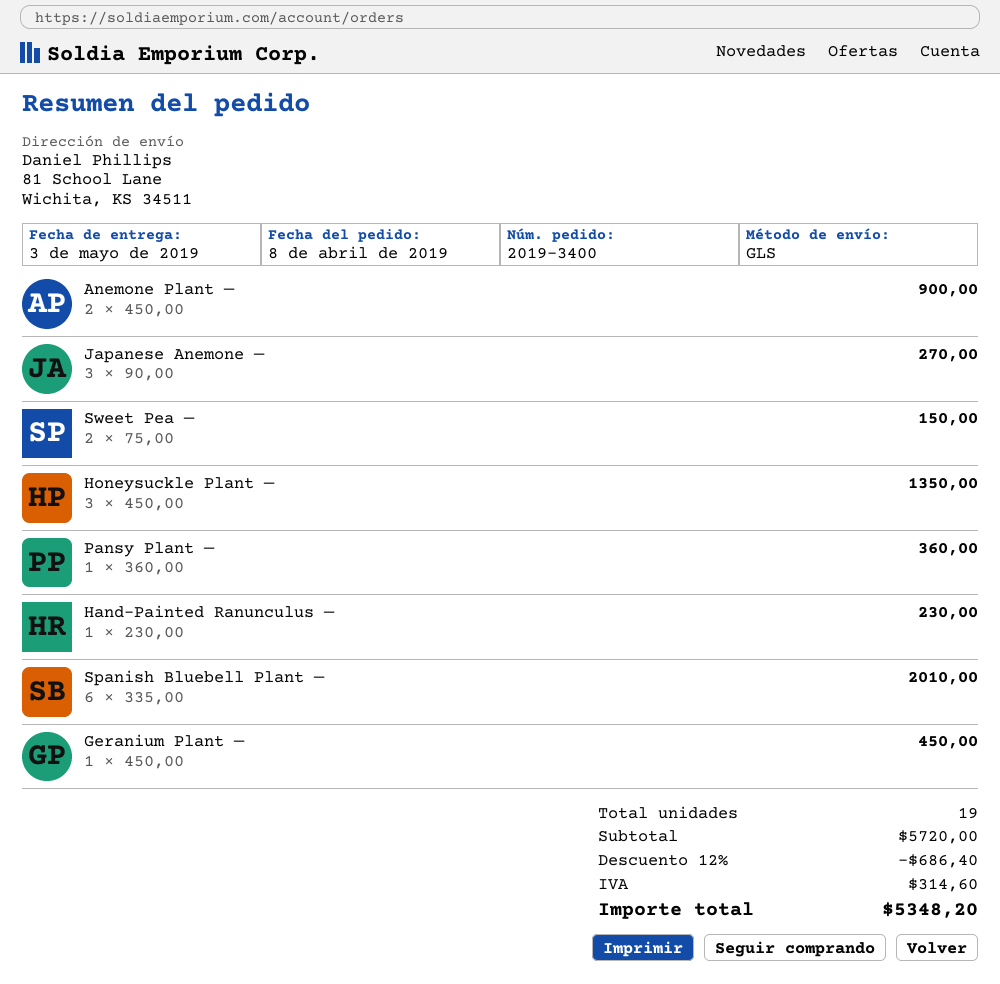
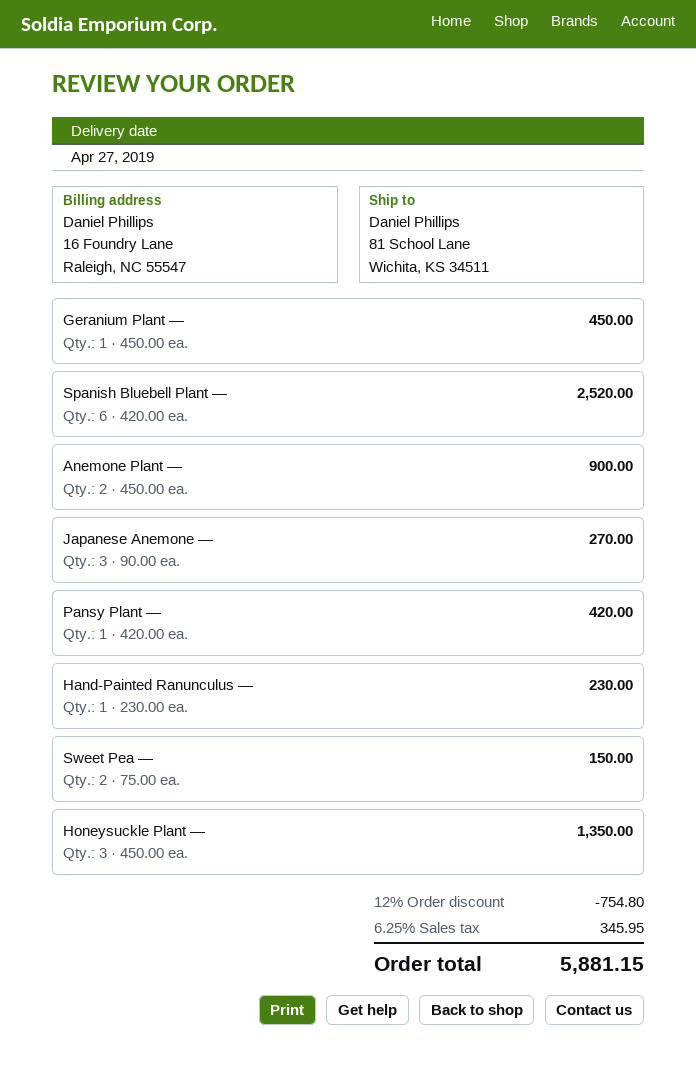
delivery date: 2019-05-03 -> 2019-04-27
Pansy Plant —: 1 x 360.00 = 360.00 -> 1 x 420.00 = 420.00
Spanish Bluebell Plant —: 6 x 335.00 = 2010.00 -> 6 x 420.00 = 2520.00
discount: 12% = 686.40 -> 12% = 754.80
tax: 314.60 -> 345.95
total: 5348.20 -> 5881.15

